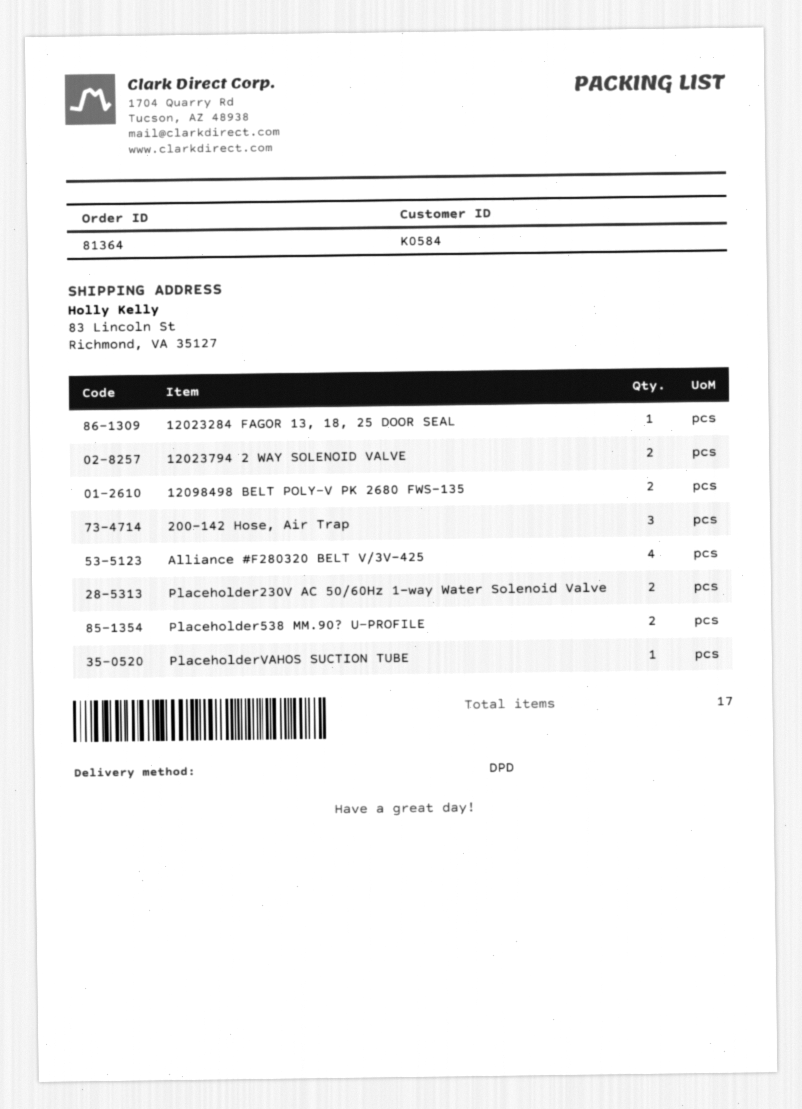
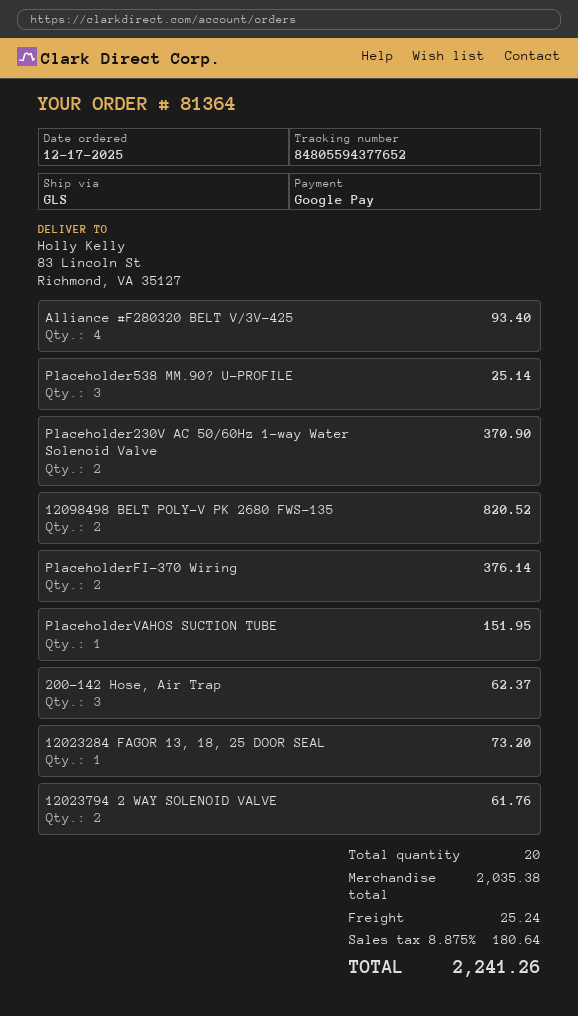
shipping method: DPD -> GLS
Placeholder538 MM.90? U-PROFILE: 2 -> 3
PlaceholderFI-370 Wiring: none -> 2
total quantity: 17 -> 20

